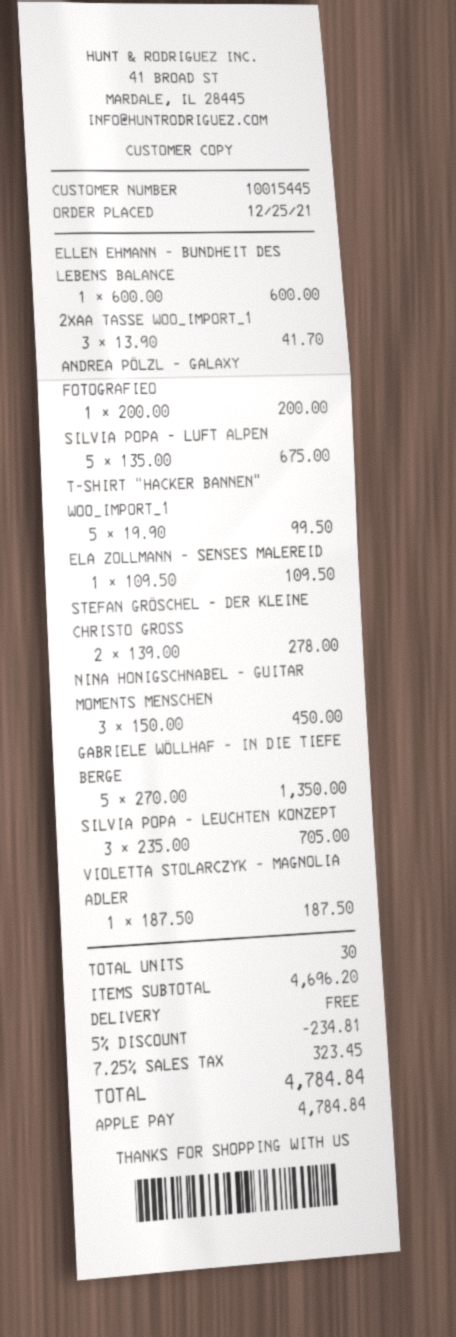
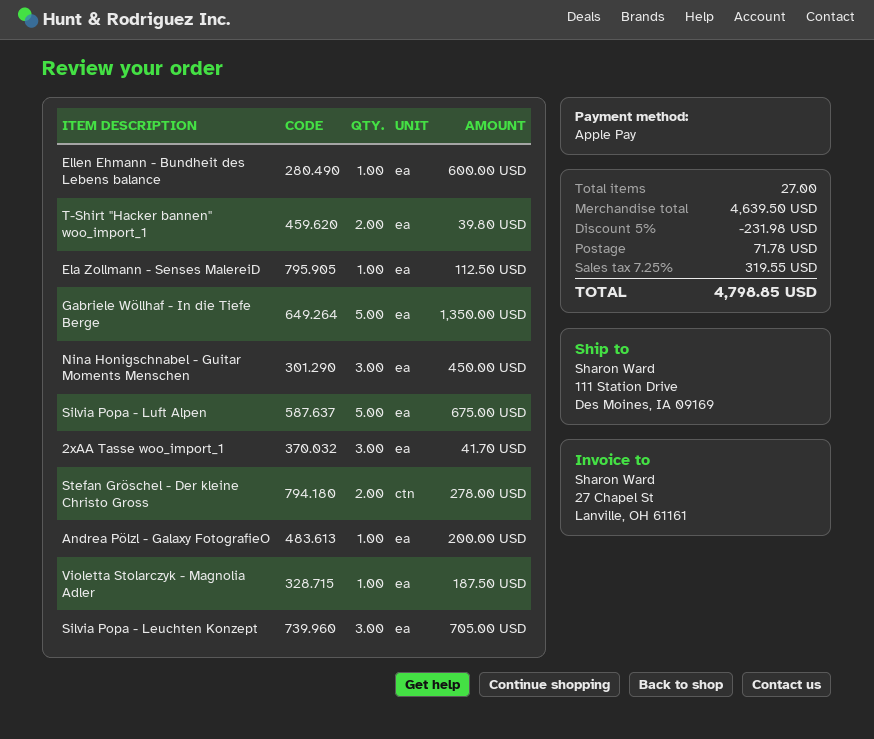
T-SHIRT "HACKER BANNEN" WOO_IMPORT_1: 5 for 99.50 -> 2 for 39.80
ELA ZOLLMANN - SENSES MALEREID: 1 for 109.50 -> 1 for 112.50
total quantity: 30 -> 27
subtotal: 4696.20 -> 4639.50
discount: 5% = 234.81 -> 5% = 231.98
shipping: 0.00 -> 71.78
tax: 7.25% = 323.45 -> 7.25% = 319.55
total: 4784.84 -> 4798.85

